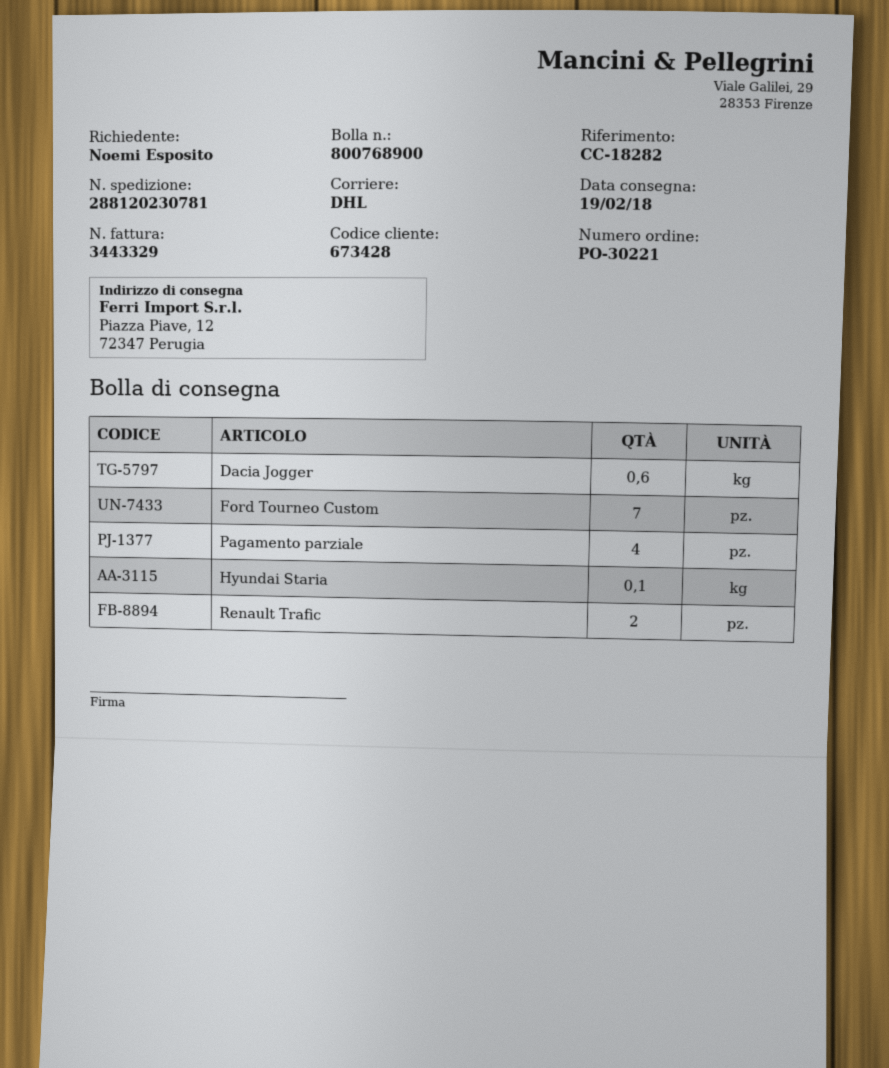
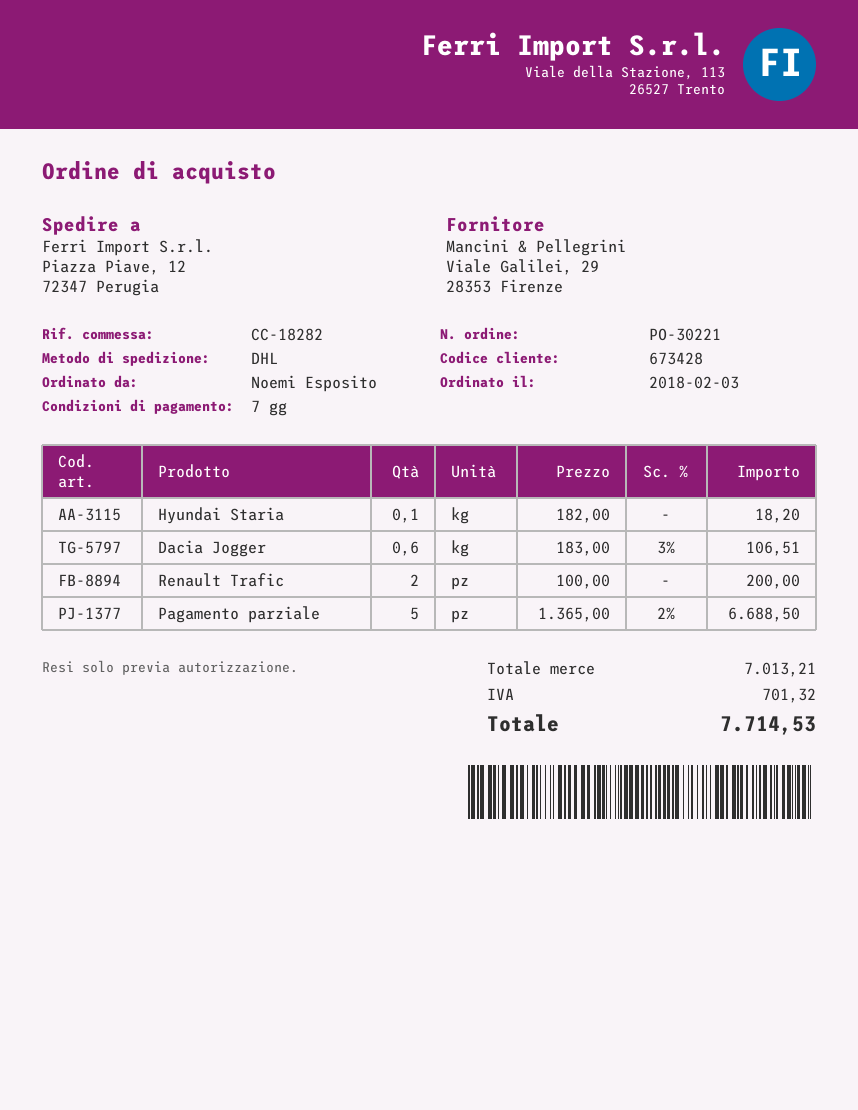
Ford Tourneo Custom: 7 -> none
Pagamento parziale: 4 -> 5

